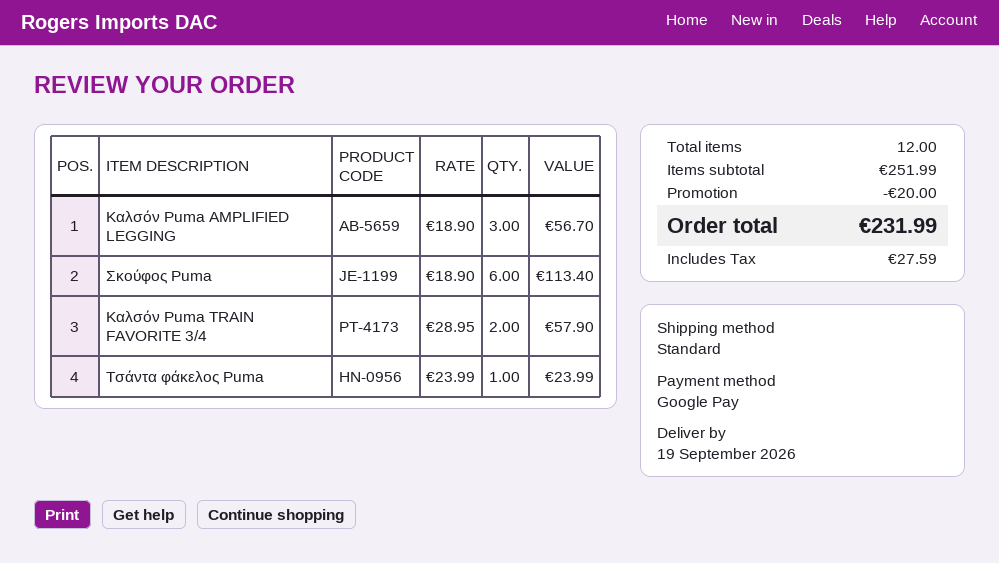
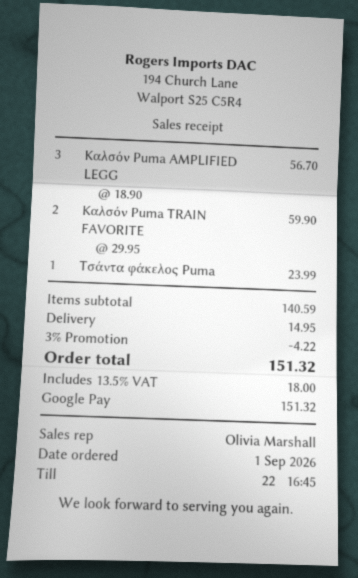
Σκούφος Puma: 6 x 18.90 = 113.40 -> none
Καλσόν Puma TRAIN FAVORITE 3/4: 2 x 28.95 = 57.90 -> 2 x 29.95 = 59.90
subtotal: 251.99 -> 140.59
discount: 20.00 -> 4.22
shipping: none -> 14.95
tax: 27.59 -> 18.00
total: 231.99 -> 151.32

